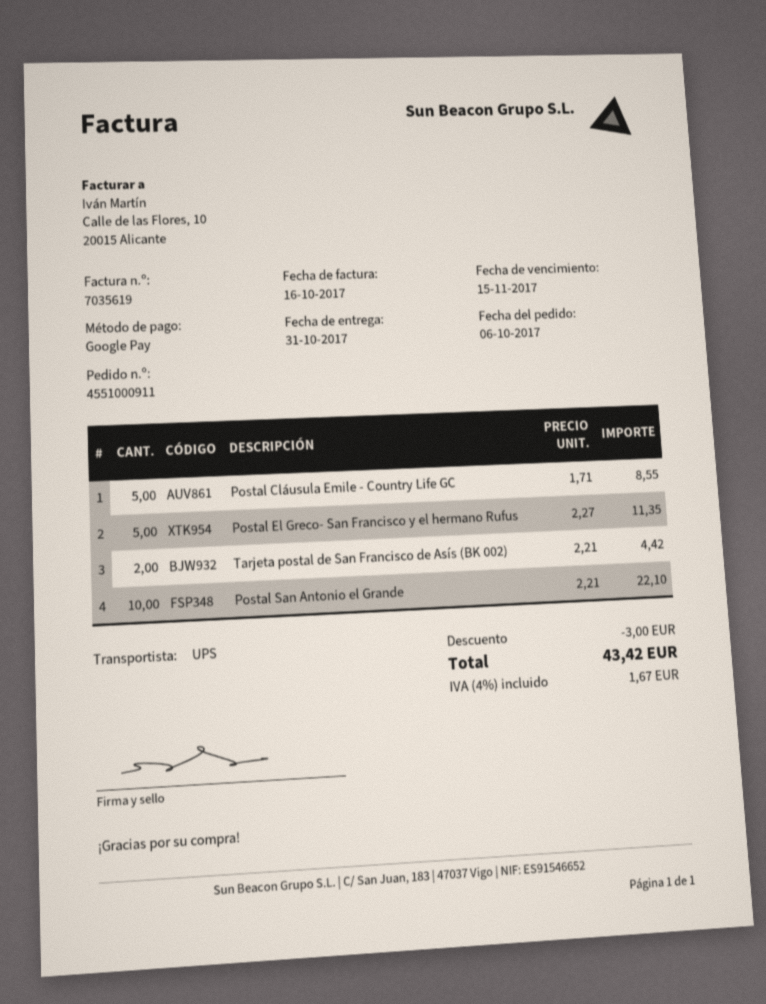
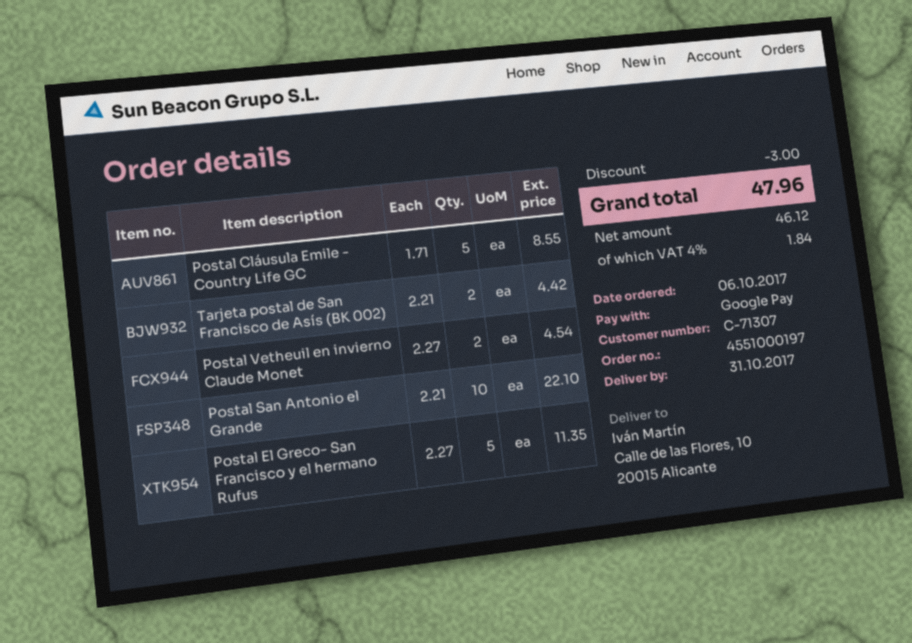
order number: 4551000911 -> 4551000197
Postal Vetheuil en invierno Claude Monet: none -> 2 x 2.27 = 4.54
tax: 4% = 1.67 -> 4% = 1.84
total: 43.42 -> 47.96

